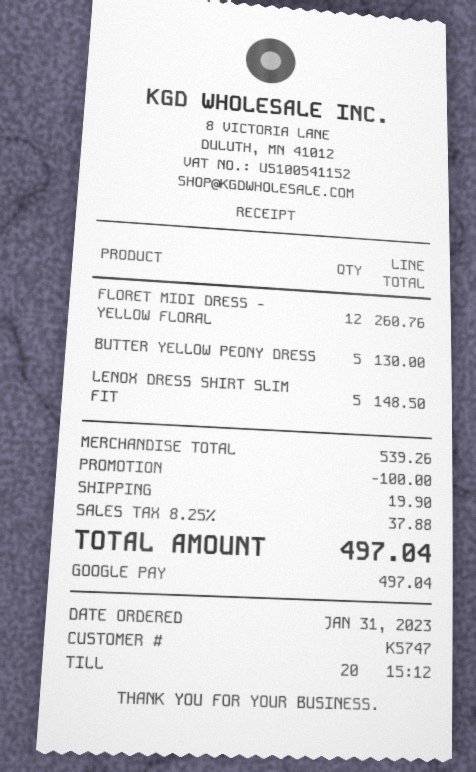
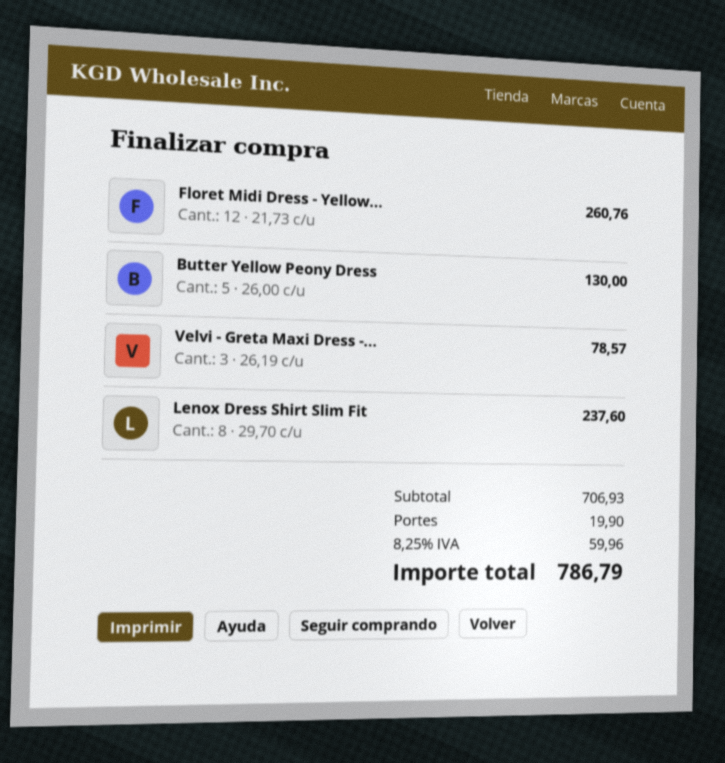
LENOX DRESS SHIRT SLIM FIT: 5 for 148.50 -> 8 for 237.60
Velvi - Greta Maxi Dress -...: none -> 3 for 78.57
subtotal: 539.26 -> 706.93
discount: 100.00 -> none
tax: 8.25% = 37.88 -> 8.25% = 59.96
total: 497.04 -> 786.79

